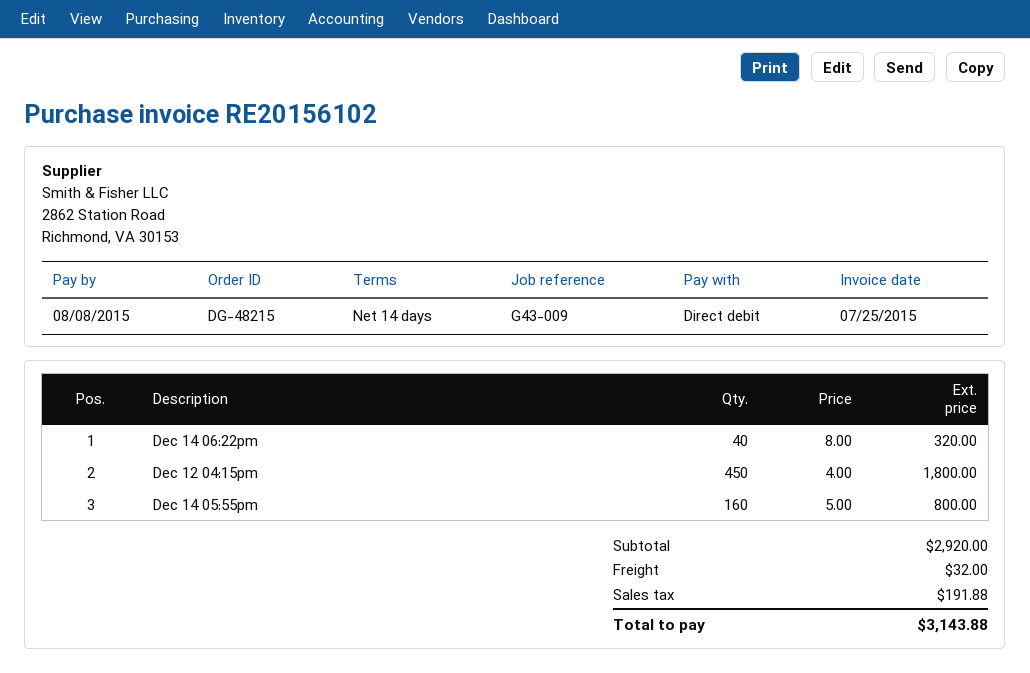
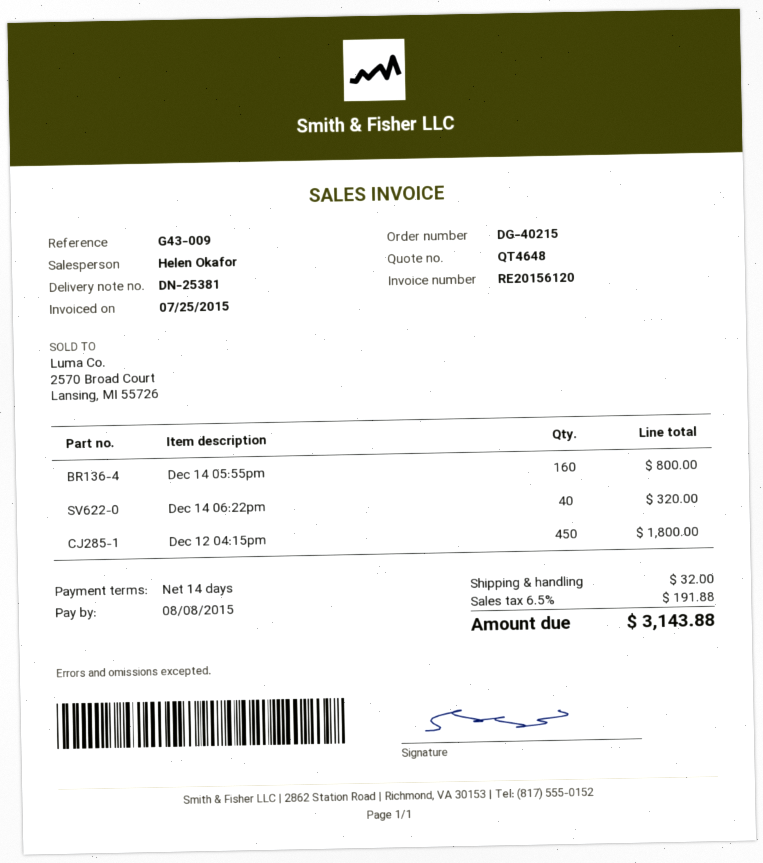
order number: DG-48215 -> DG-40215
invoice number: RE20156102 -> RE20156120

